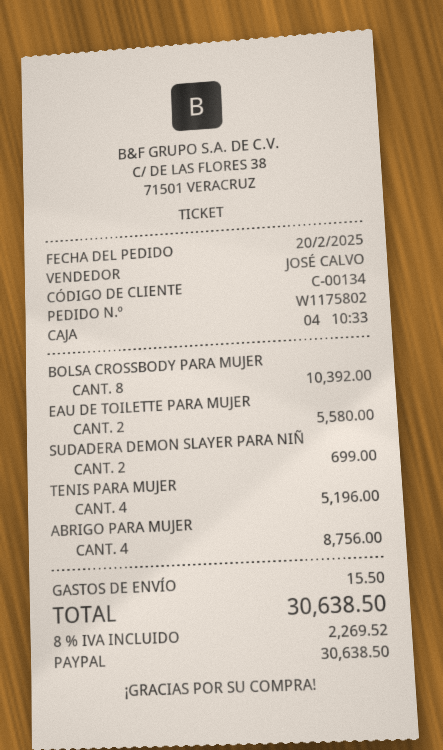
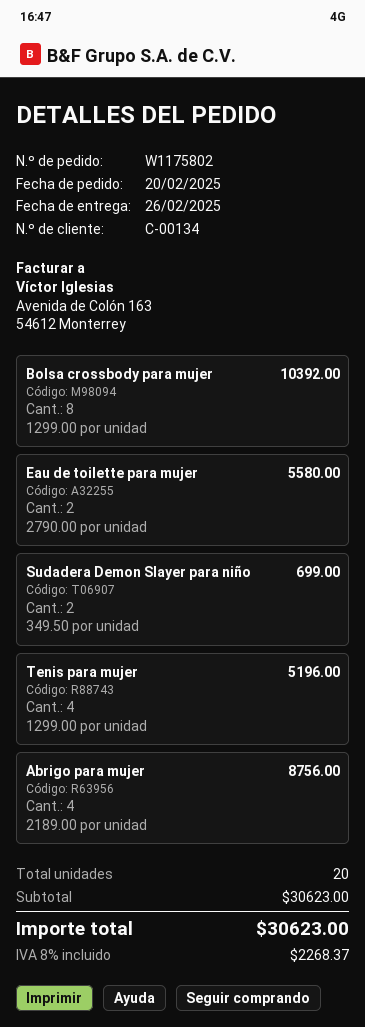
shipping: 15.50 -> none
tax: 8% = 2269.52 -> 8% = 2268.37
total: 30638.50 -> 30623.00

